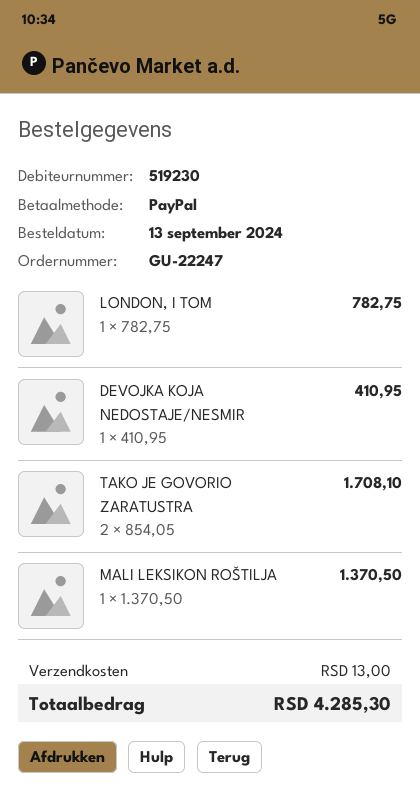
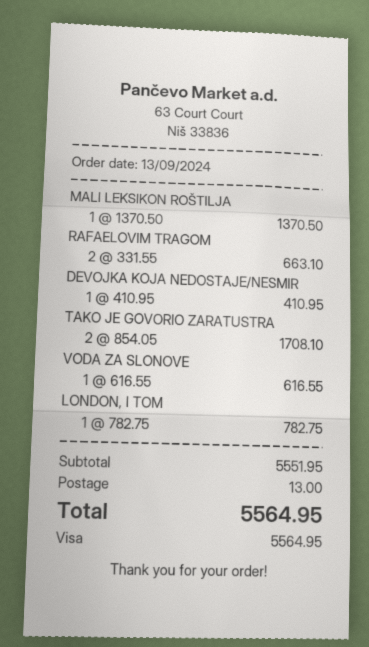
payment method: PayPal -> Visa
RAFAELOVIM TRAGOM: none -> 2 x 331.55 = 663.10
VODA ZA SLONOVE: none -> 1 x 616.55 = 616.55
total: 4285.30 -> 5564.95

